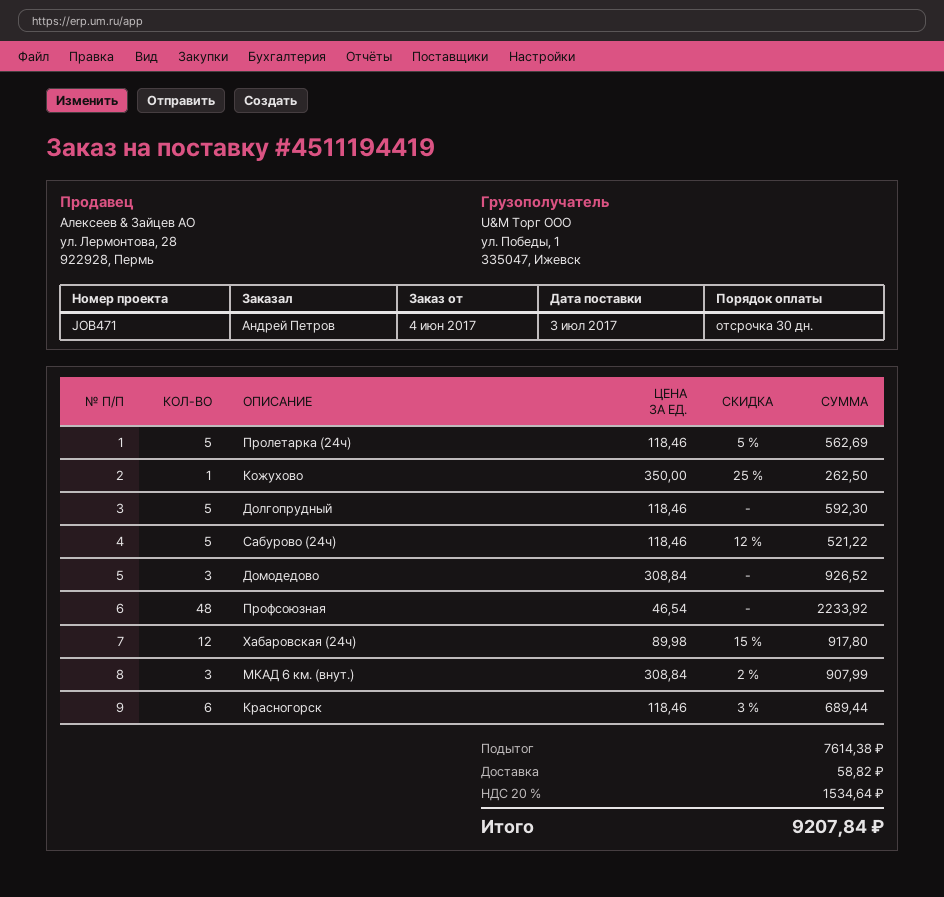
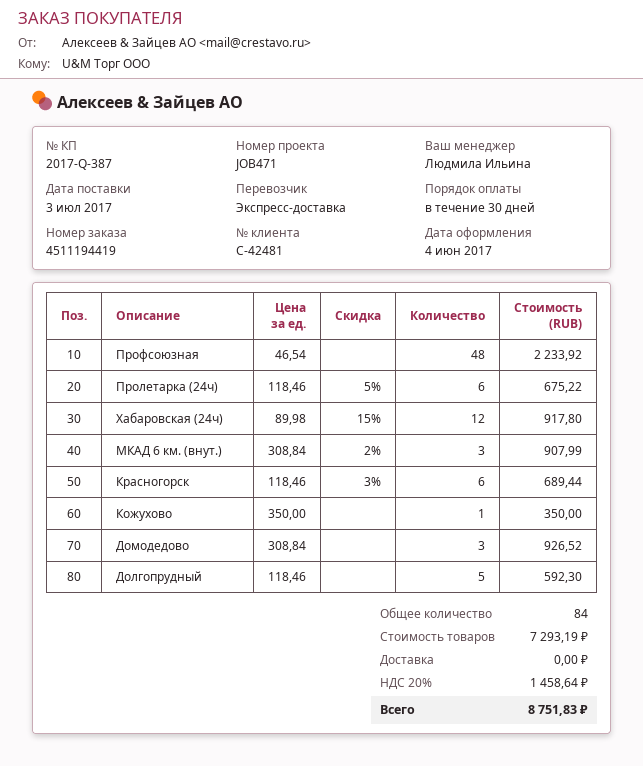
Пролетарка (24ч): 5 x 118.46 - 5% = 562.69 -> 6 x 118.46 - 5% = 675.22
Кожухово: 1 x 350.00 - 25% = 262.50 -> 1 x 350.00 = 350.00
Сабурово (24ч): 5 x 118.46 - 12% = 521.22 -> none
subtotal: 7614.38 -> 7293.19
shipping: 58.82 -> 0.00
tax: 20% = 1534.64 -> 20% = 1458.64
total: 9207.84 -> 8751.83

